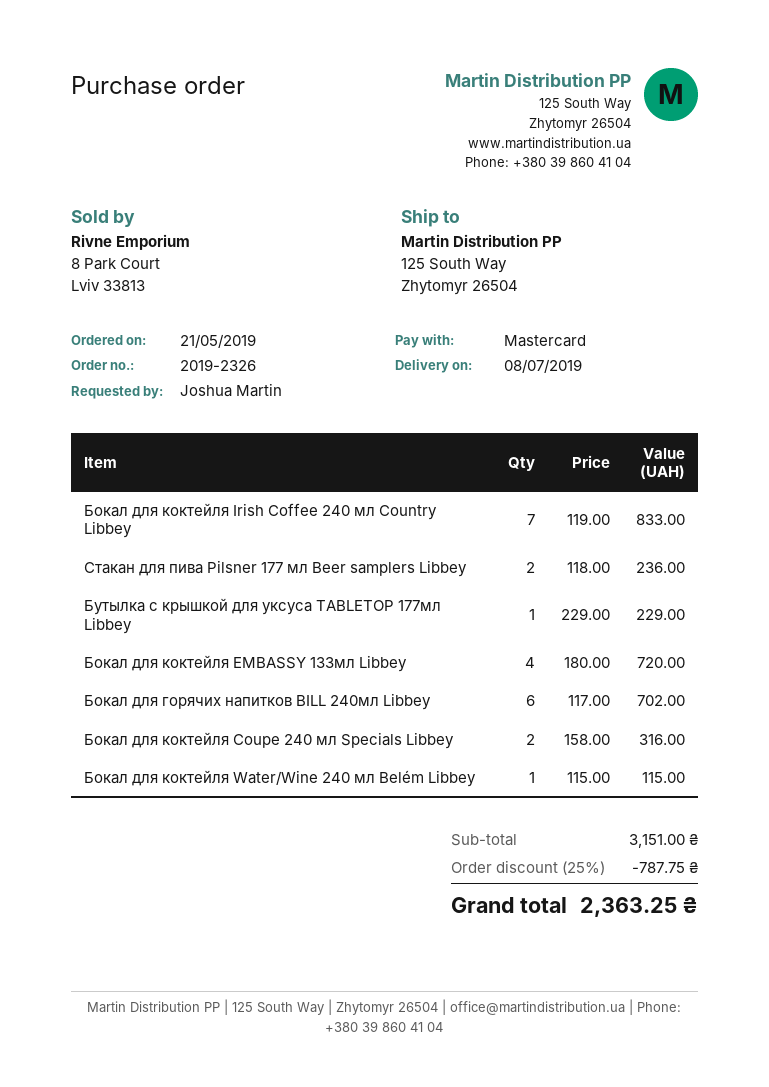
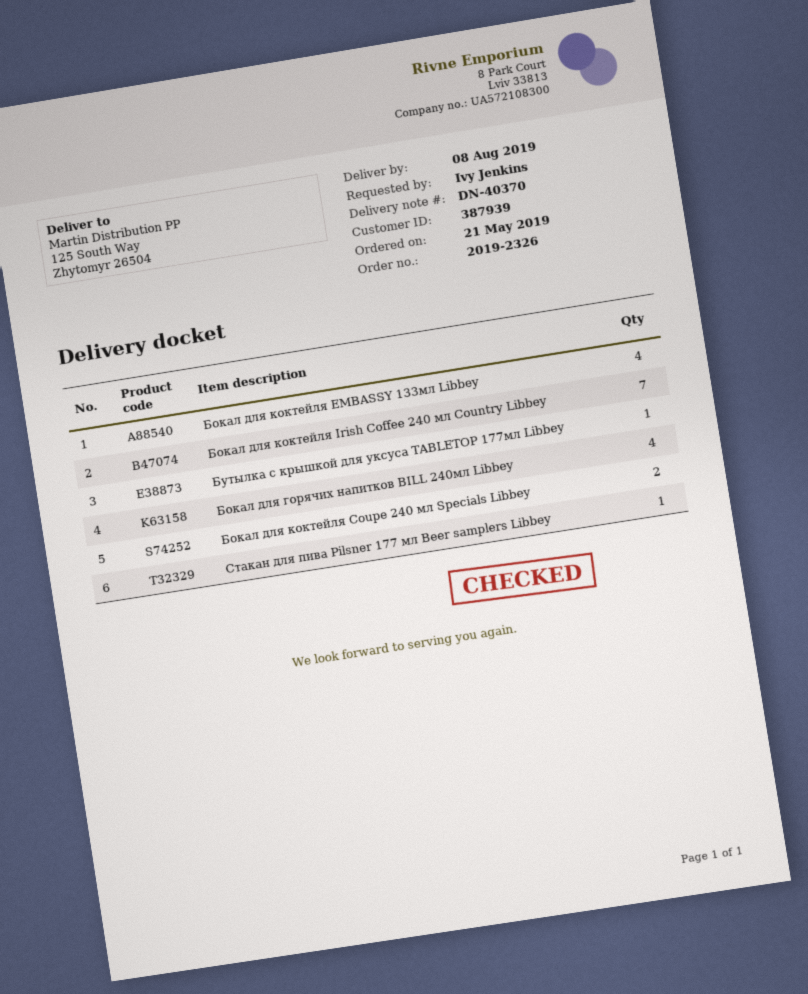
delivery date: 2019-07-08 -> 2019-08-08
ordered by: Joshua Martin -> Ivy Jenkins
Стакан для пива Pilsner 177 мл Beer samplers Libbey: 2 -> 1
Бокал для горячих напитков BILL 240мл Libbey: 6 -> 4
Бокал для коктейля Water/Wine 240 мл Belém Libbey: 1 -> none

